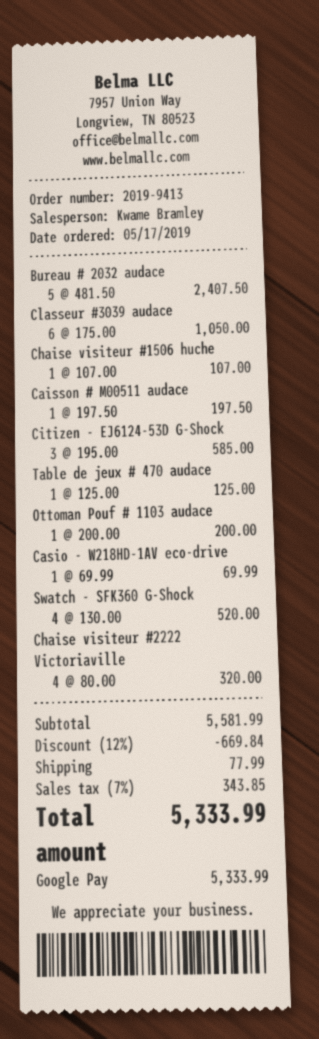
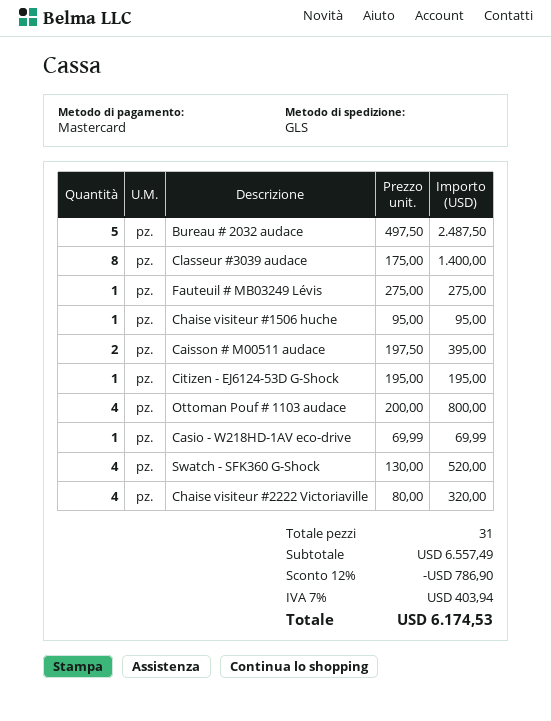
payment method: Google Pay -> Mastercard
Bureau # 2032 audace: 5 x 481.50 = 2407.50 -> 5 x 497.50 = 2487.50
Classeur #3039 audace: 6 x 175.00 = 1050.00 -> 8 x 175.00 = 1400.00
Chaise visiteur #1506 huche: 1 x 107.00 = 107.00 -> 1 x 95.00 = 95.00
Caisson # M00511 audace: 1 x 197.50 = 197.50 -> 2 x 197.50 = 395.00
Citizen - EJ6124-53D G-Shock: 3 x 195.00 = 585.00 -> 1 x 195.00 = 195.00
Table de jeux # 470 audace: 1 x 125.00 = 125.00 -> none
Ottoman Pouf # 1103 audace: 1 x 200.00 = 200.00 -> 4 x 200.00 = 800.00
Fauteuil # MB03249 Lévis: none -> 1 x 275.00 = 275.00
subtotal: 5581.99 -> 6557.49
discount: 12% = 669.84 -> 12% = 786.90
shipping: 77.99 -> none
tax: 7% = 343.85 -> 7% = 403.94
total: 5333.99 -> 6174.53

